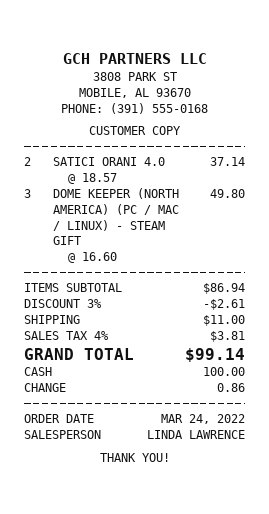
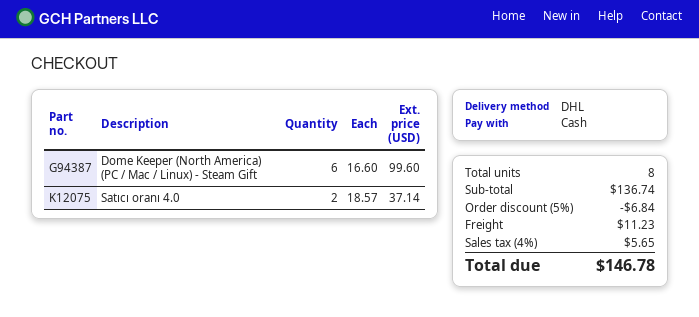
DOME KEEPER (NORTH AMERICA) (PC / MAC / LINUX) - STEAM GIFT: 3 x 16.60 = 49.80 -> 6 x 16.60 = 99.60
subtotal: 86.94 -> 136.74
discount: 3% = 2.61 -> 5% = 6.84
shipping: 11.00 -> 11.23
tax: 4% = 3.81 -> 4% = 5.65
total: 99.14 -> 146.78

